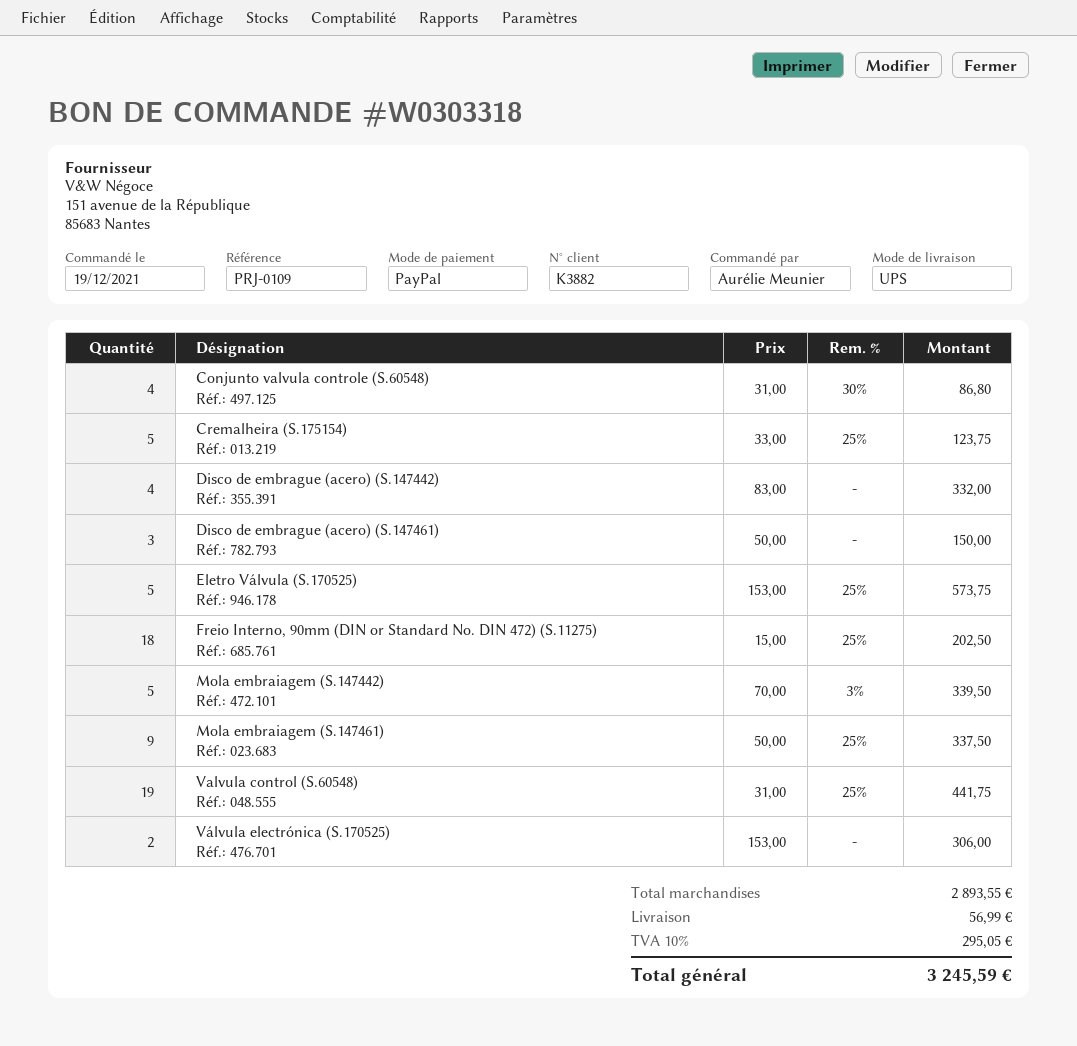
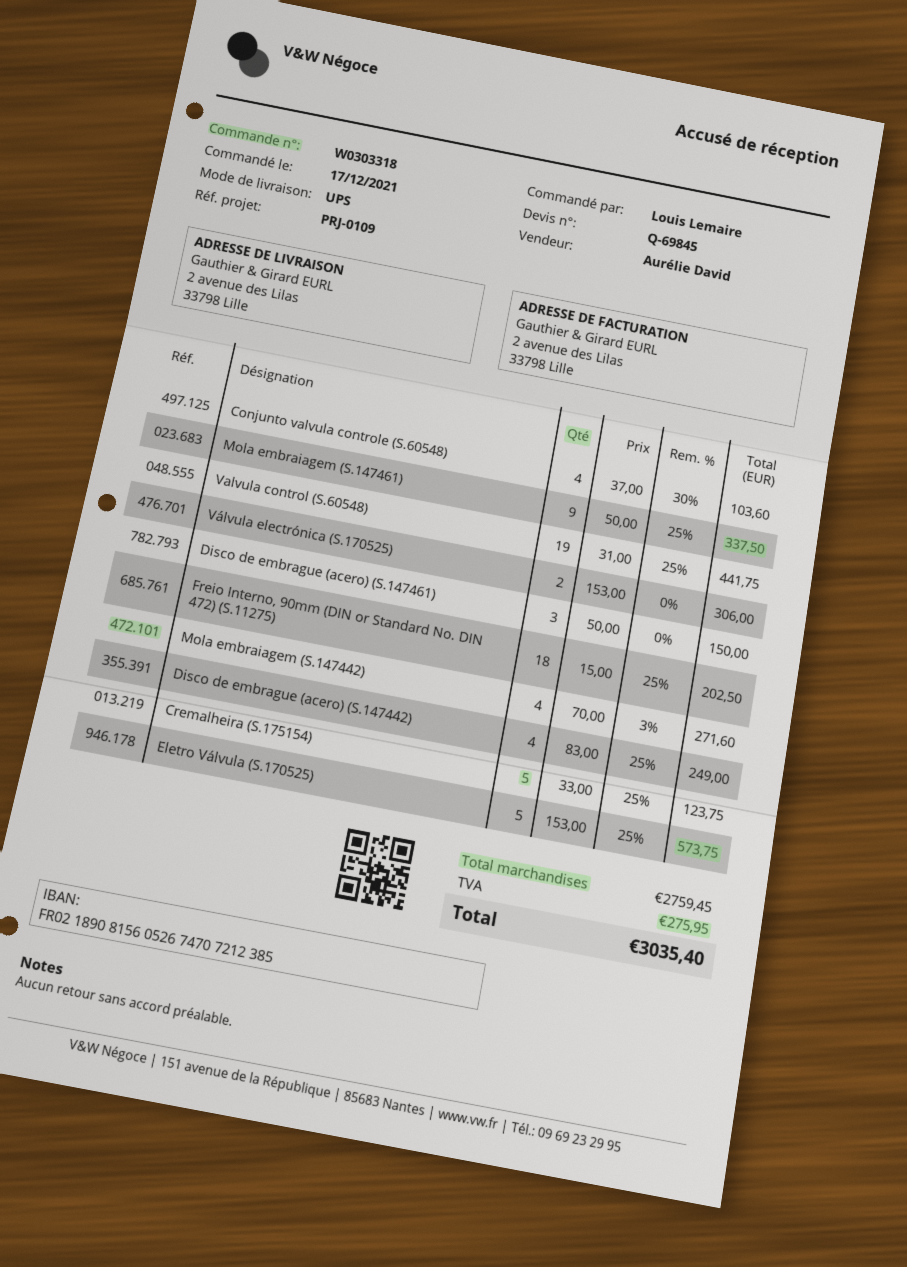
order date: 2021-12-19 -> 2021-12-17
ordered by: Aurélie Meunier -> Louis Lemaire
Conjunto valvula controle (S.60548): 4 x 31.00 - 30% = 86.80 -> 4 x 37.00 - 30% = 103.60
Disco de embrague (acero) (S.147442): 4 x 83.00 = 332.00 -> 4 x 83.00 - 25% = 249.00
Mola embraiagem (S.147442): 5 x 70.00 - 3% = 339.50 -> 4 x 70.00 - 3% = 271.60
subtotal: 2893.55 -> 2759.45
shipping: 56.99 -> none
tax: 295.05 -> 275.95
total: 3245.59 -> 3035.40

